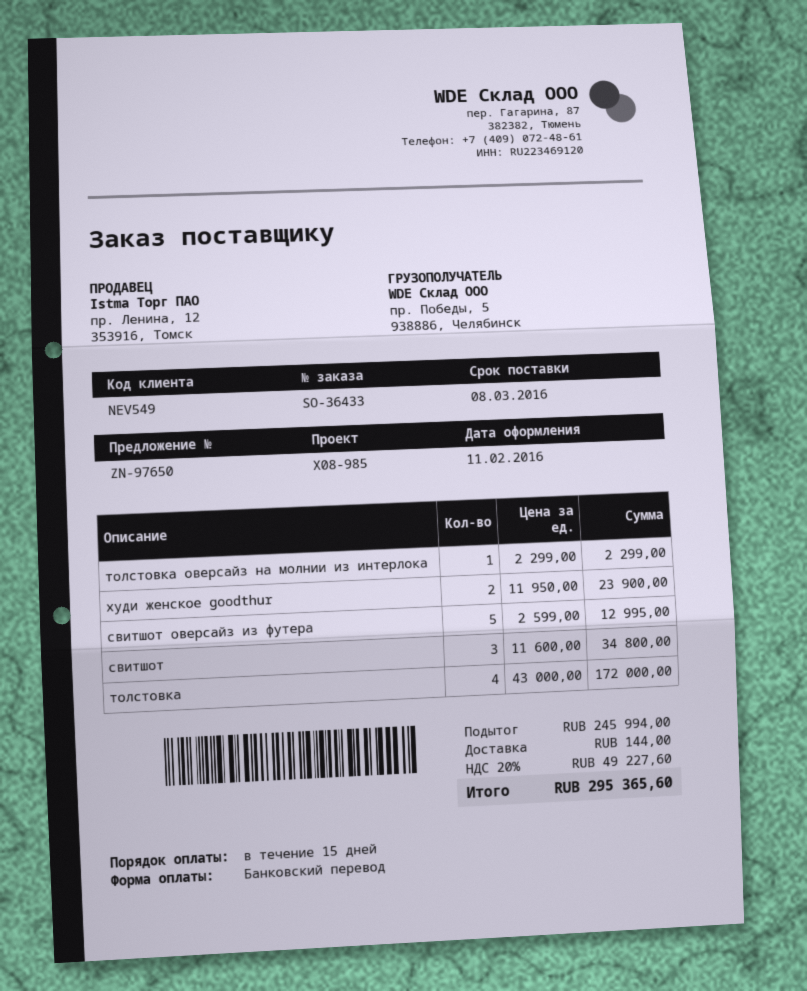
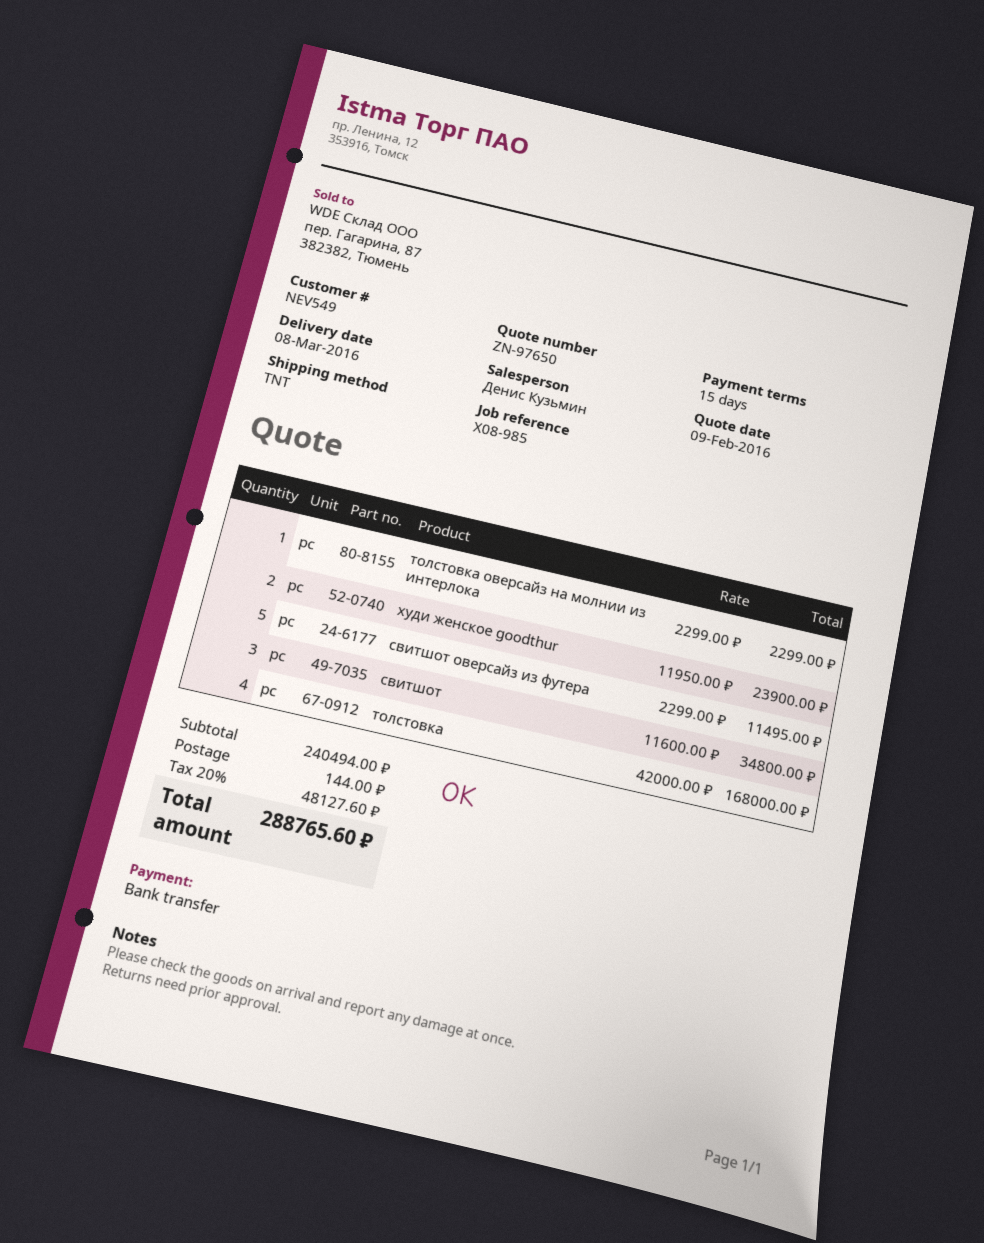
свитшот оверсайз из футера: 5 x 2599.00 = 12995.00 -> 5 x 2299.00 = 11495.00
толстовка: 4 x 43000.00 = 172000.00 -> 4 x 42000.00 = 168000.00
subtotal: 245994.00 -> 240494.00
tax: 20% = 49227.60 -> 20% = 48127.60
total: 295365.60 -> 288765.60

